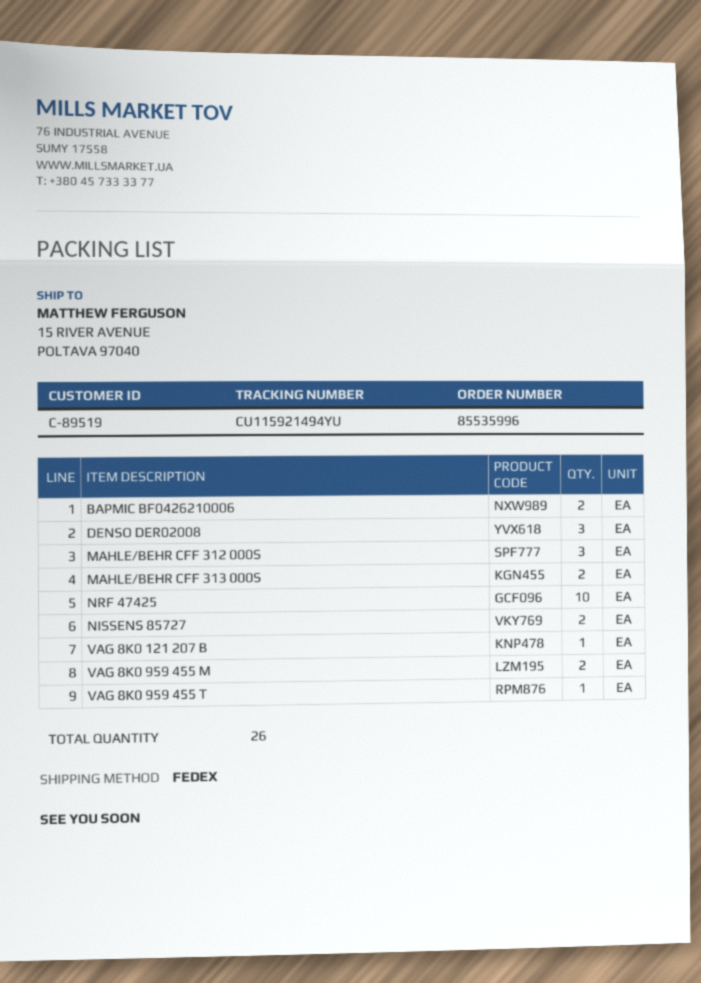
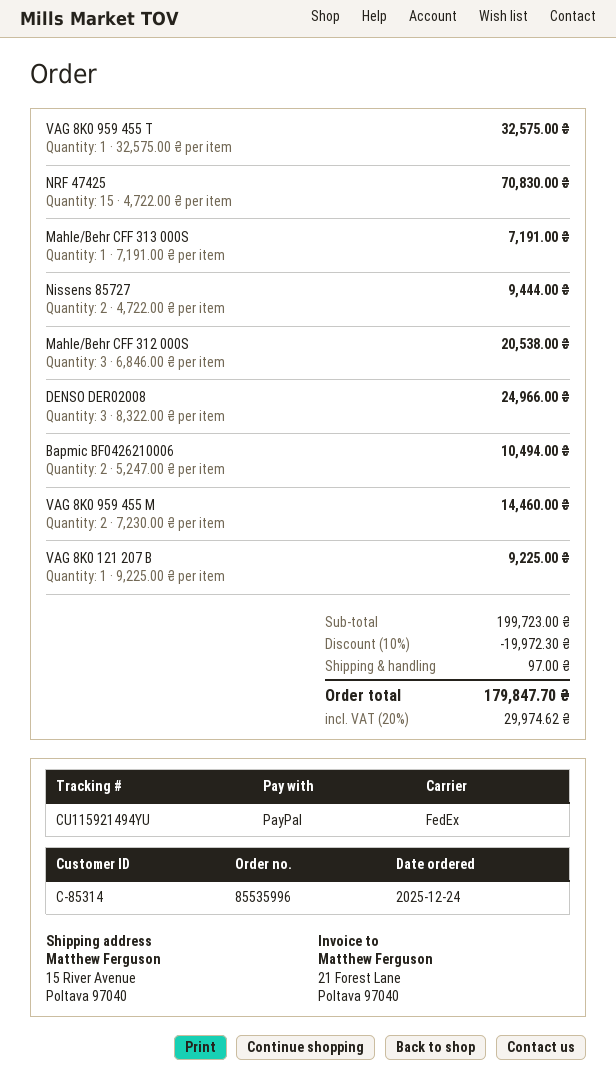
customer number: C-89519 -> C-85314
MAHLE/BEHR CFF 313 000S: 2 -> 1
NRF 47425: 10 -> 15

